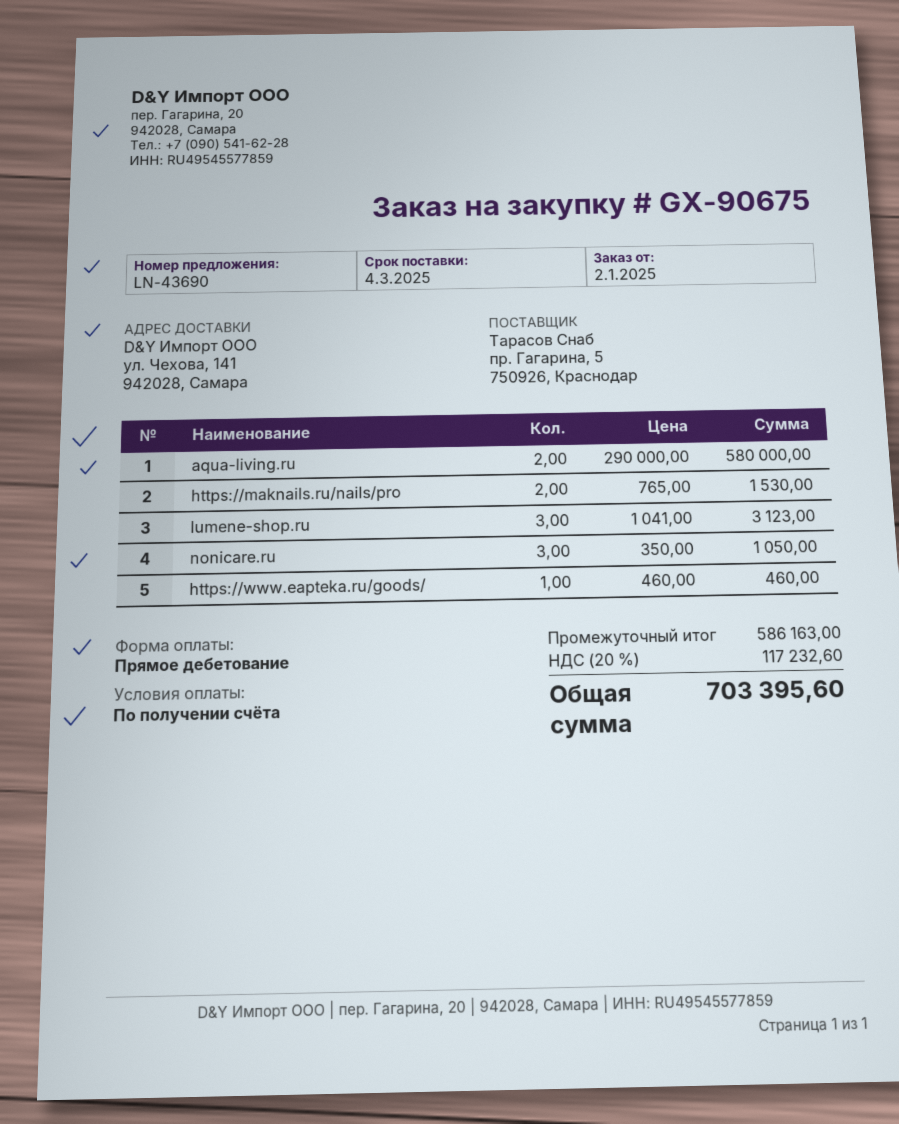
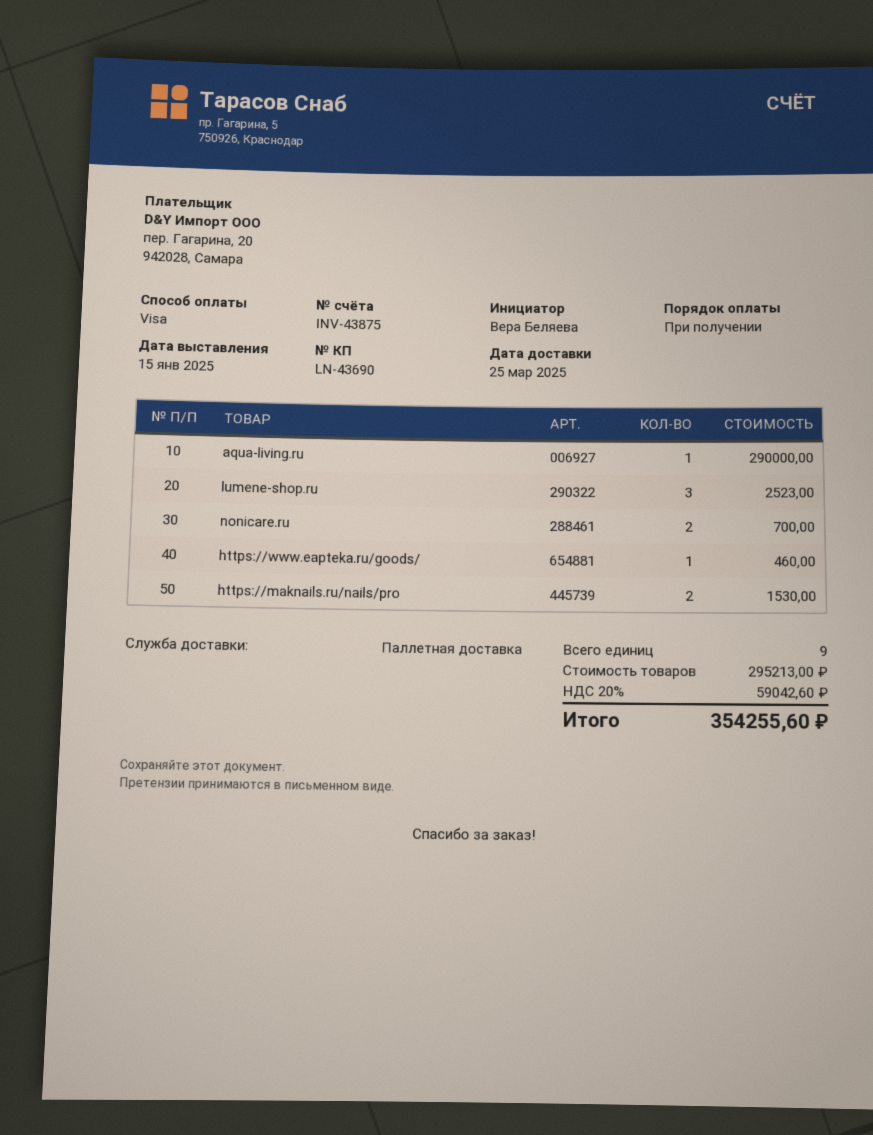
delivery date: 2025-03-04 -> 2025-03-25
payment method: direct debit -> Visa
aqua-living.ru: 2 for 580000.00 -> 1 for 290000.00
lumene-shop.ru: 3 for 3123.00 -> 3 for 2523.00
nonicare.ru: 3 for 1050.00 -> 2 for 700.00
subtotal: 586163.00 -> 295213.00
tax: 20% = 117232.60 -> 20% = 59042.60
total: 703395.60 -> 354255.60

